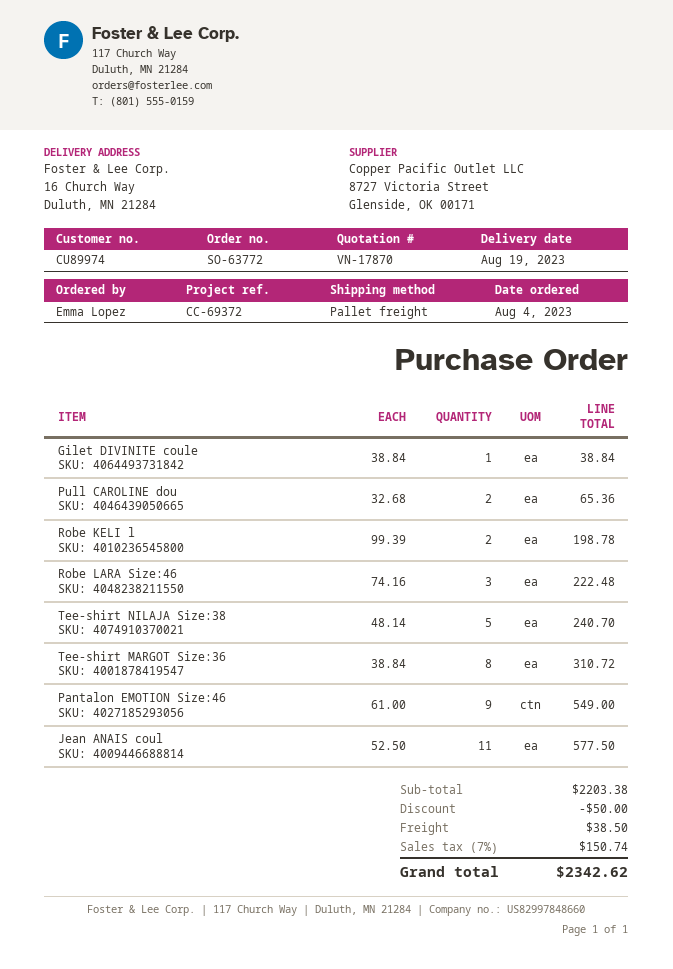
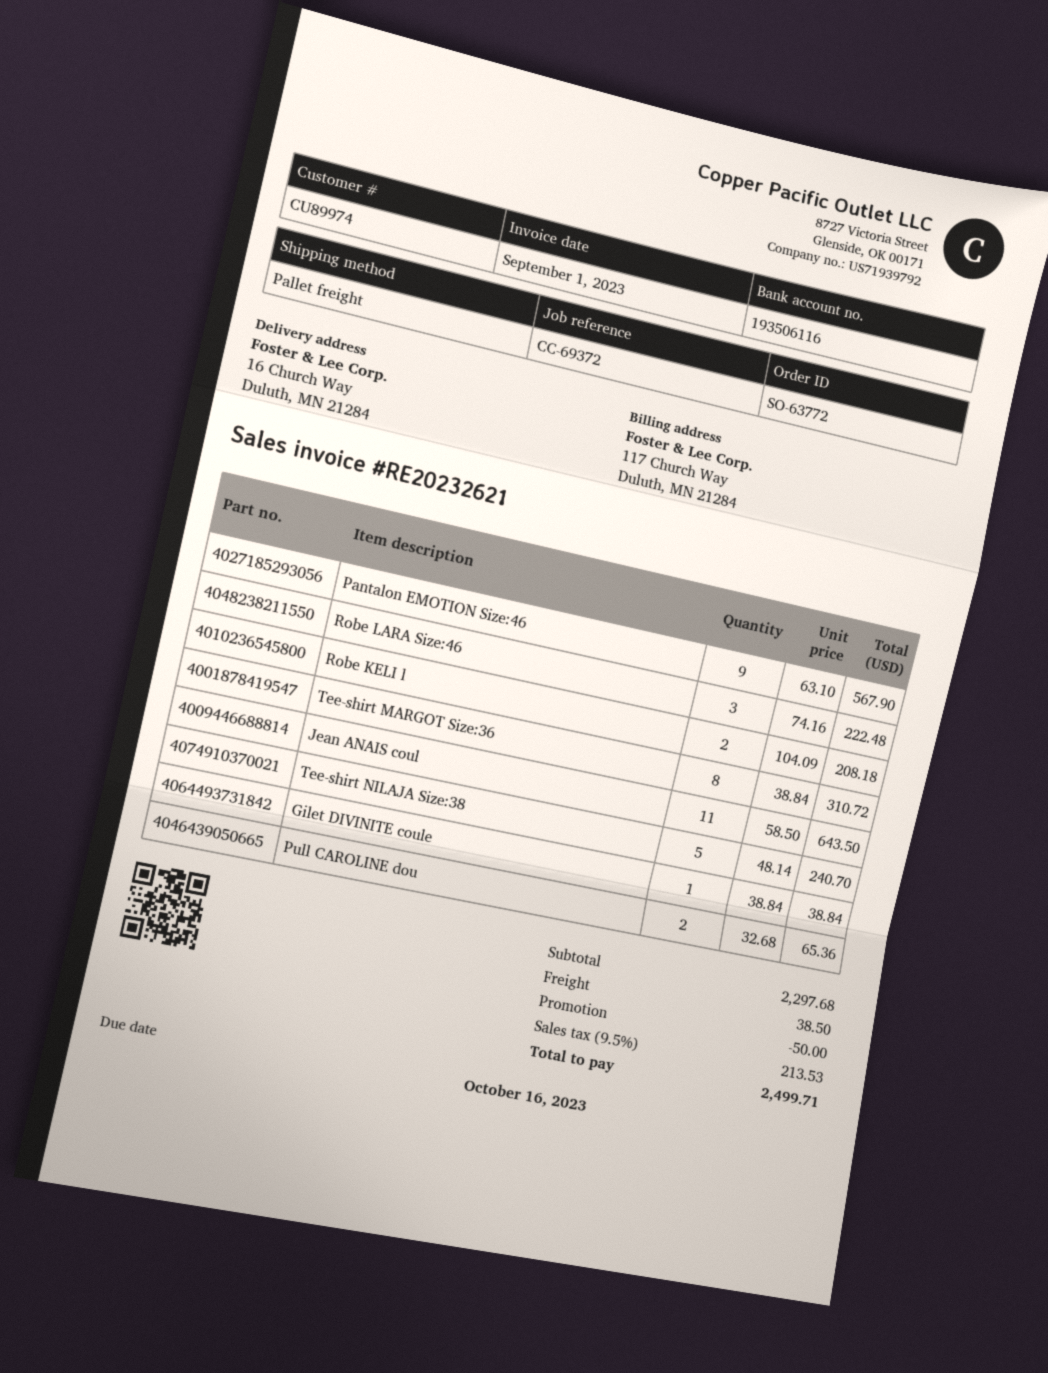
Robe KELI l: 2 x 99.39 = 198.78 -> 2 x 104.09 = 208.18
Pantalon EMOTION Size:46: 9 x 61.00 = 549.00 -> 9 x 63.10 = 567.90
Jean ANAIS coul: 11 x 52.50 = 577.50 -> 11 x 58.50 = 643.50
subtotal: 2203.38 -> 2297.68
tax: 7% = 150.74 -> 9.5% = 213.53
total: 2342.62 -> 2499.71

